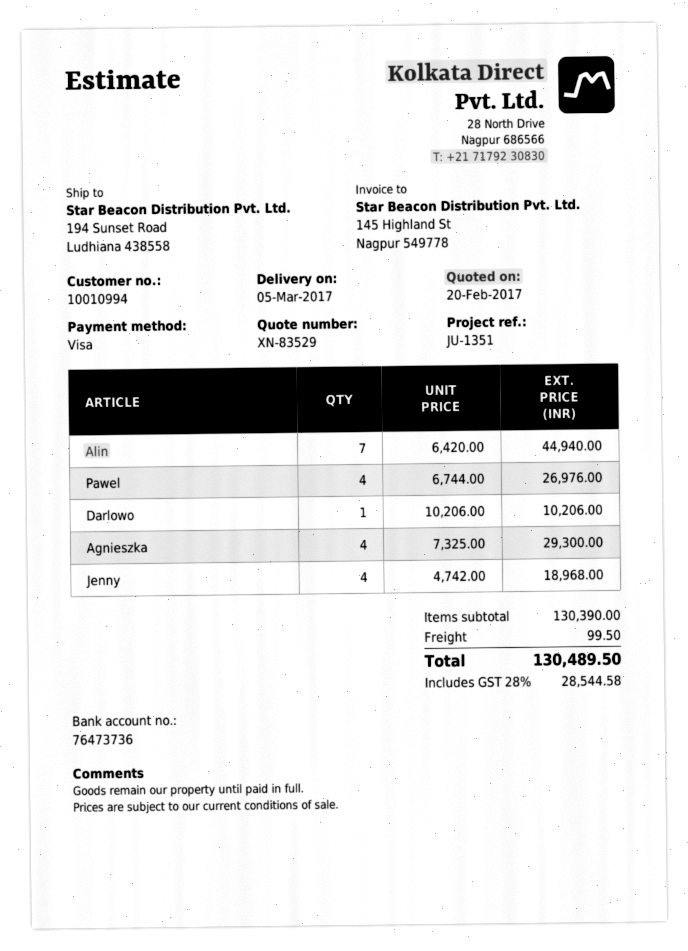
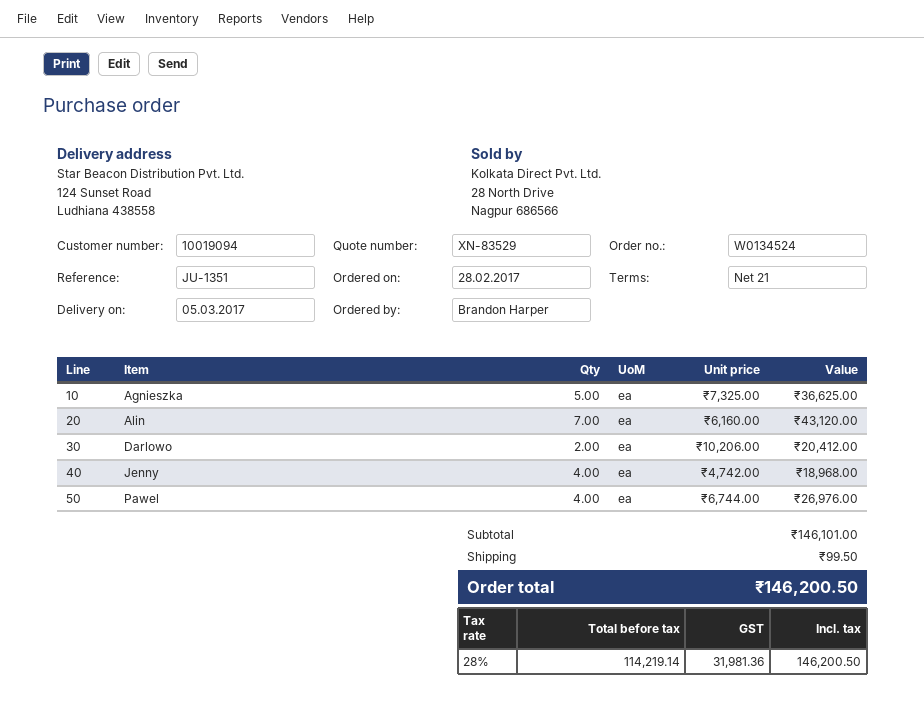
customer number: 10010994 -> 10019094
ship to: 194 Sunset Road, Ludhiana 438558 -> 124 Sunset Road, Ludhiana 438558
Alin: 7 x 6420.00 = 44940.00 -> 7 x 6160.00 = 43120.00
Darlowo: 1 x 10206.00 = 10206.00 -> 2 x 10206.00 = 20412.00
Agnieszka: 4 x 7325.00 = 29300.00 -> 5 x 7325.00 = 36625.00
subtotal: 130390.00 -> 146101.00
tax: 28% = 28544.58 -> 28% = 31981.36
total: 130489.50 -> 146200.50

